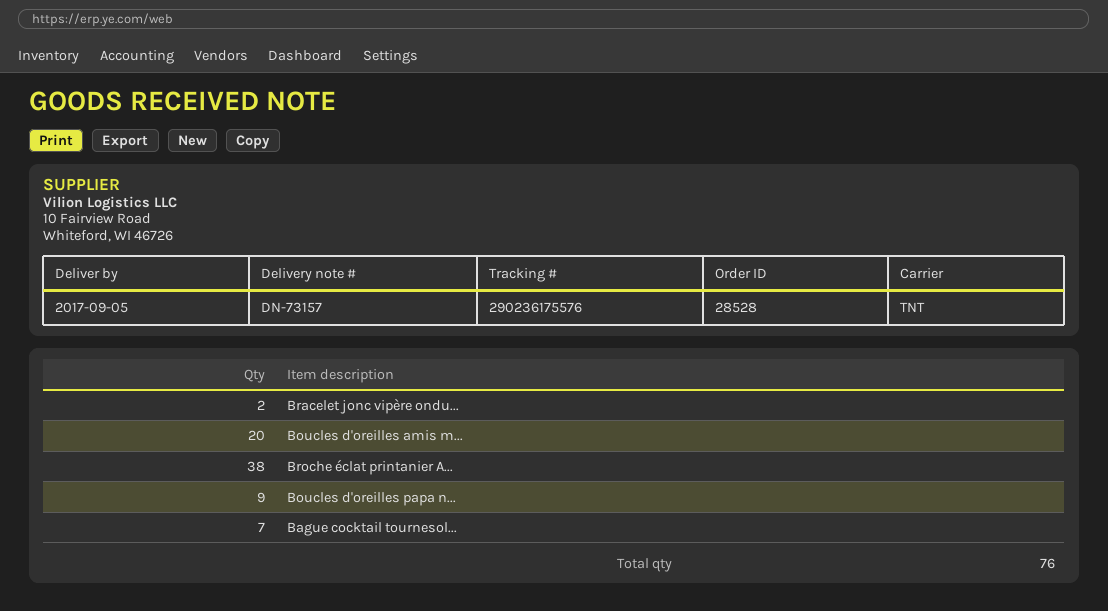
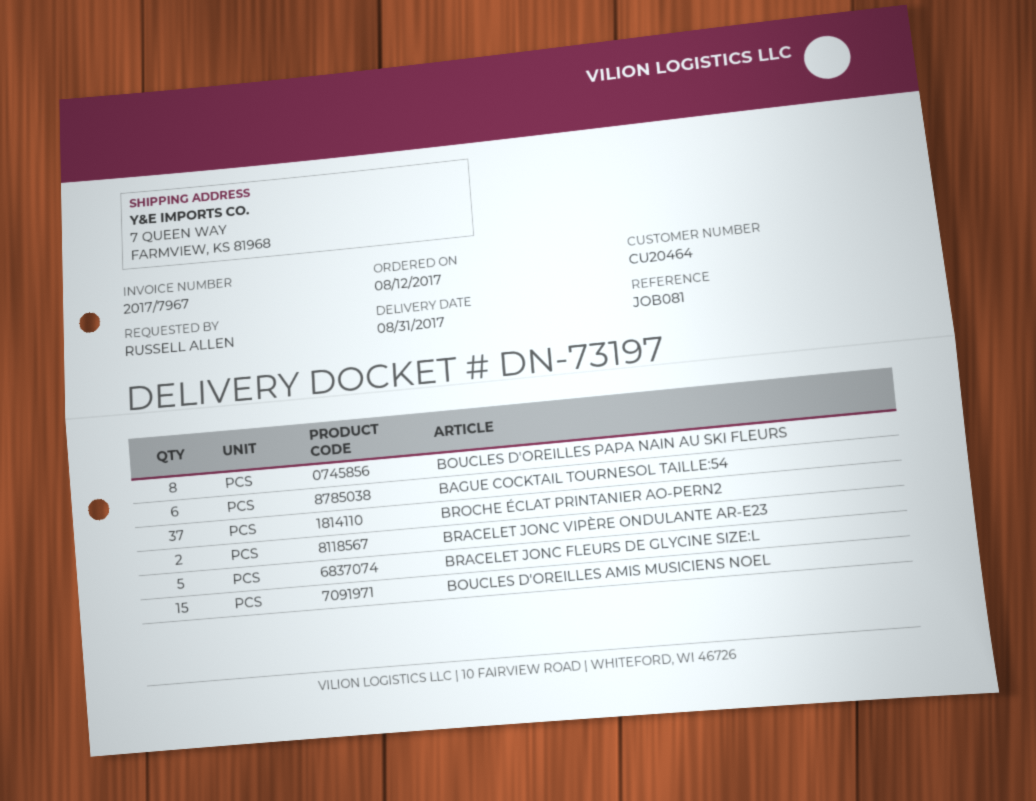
delivery note number: DN-73157 -> DN-73197
delivery date: 2017-09-05 -> 2017-08-31
Boucles d'oreilles amis m...: 20 -> 15
Broche éclat printanier A...: 38 -> 37
Boucles d'oreilles papa n...: 9 -> 8
Bague cocktail tournesol...: 7 -> 6
BRACELET JONC FLEURS DE GLYCINE SIZE:L: none -> 5

